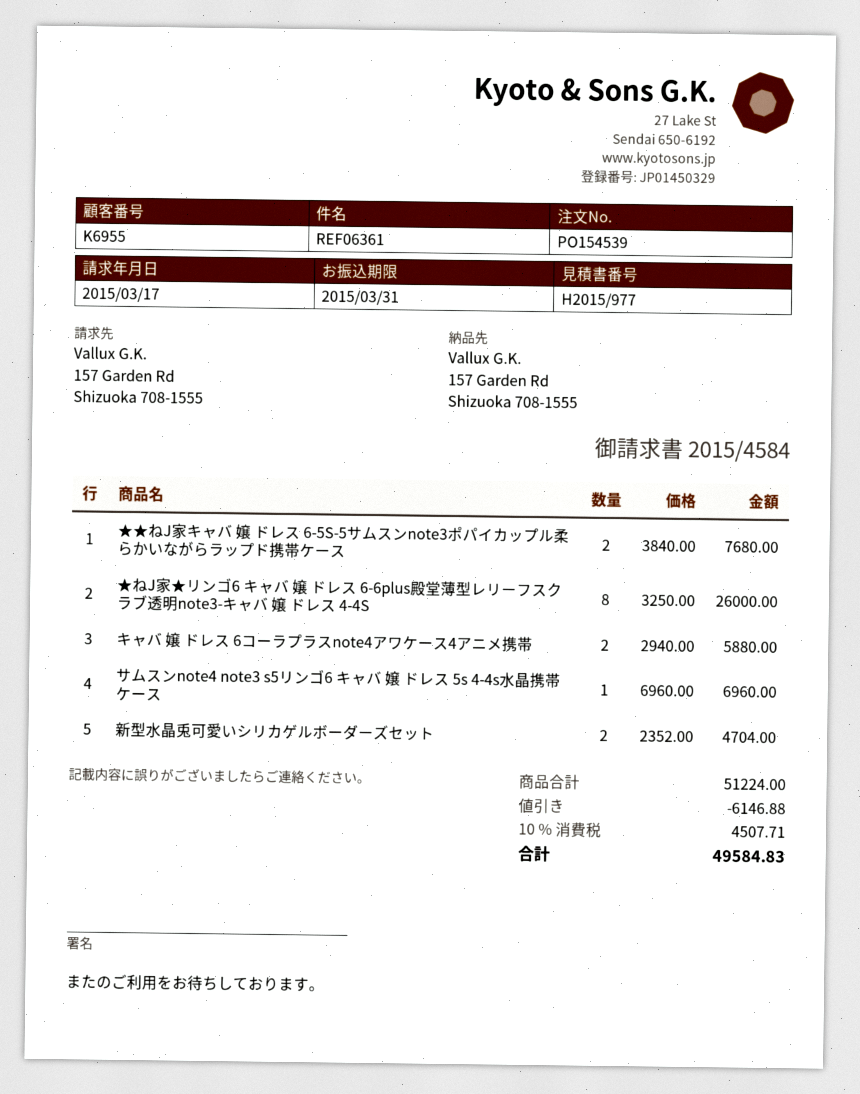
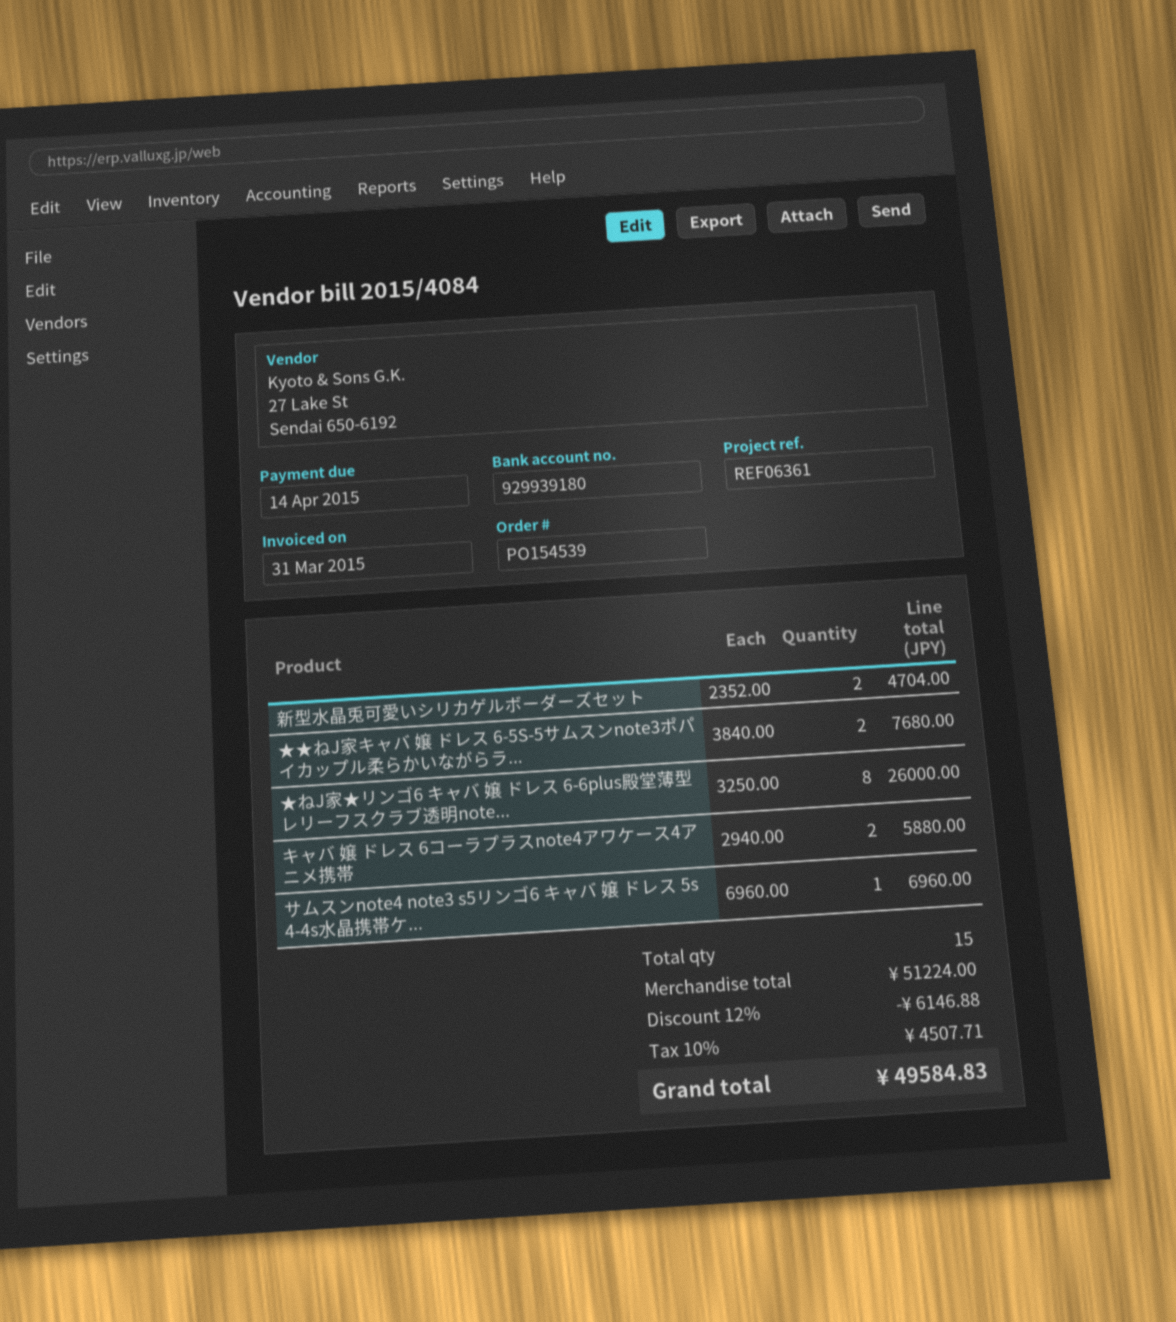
invoice number: 2015/4584 -> 2015/4084
invoice date: 2015-03-17 -> 2015-03-31
due date: 2015-03-31 -> 2015-04-14

